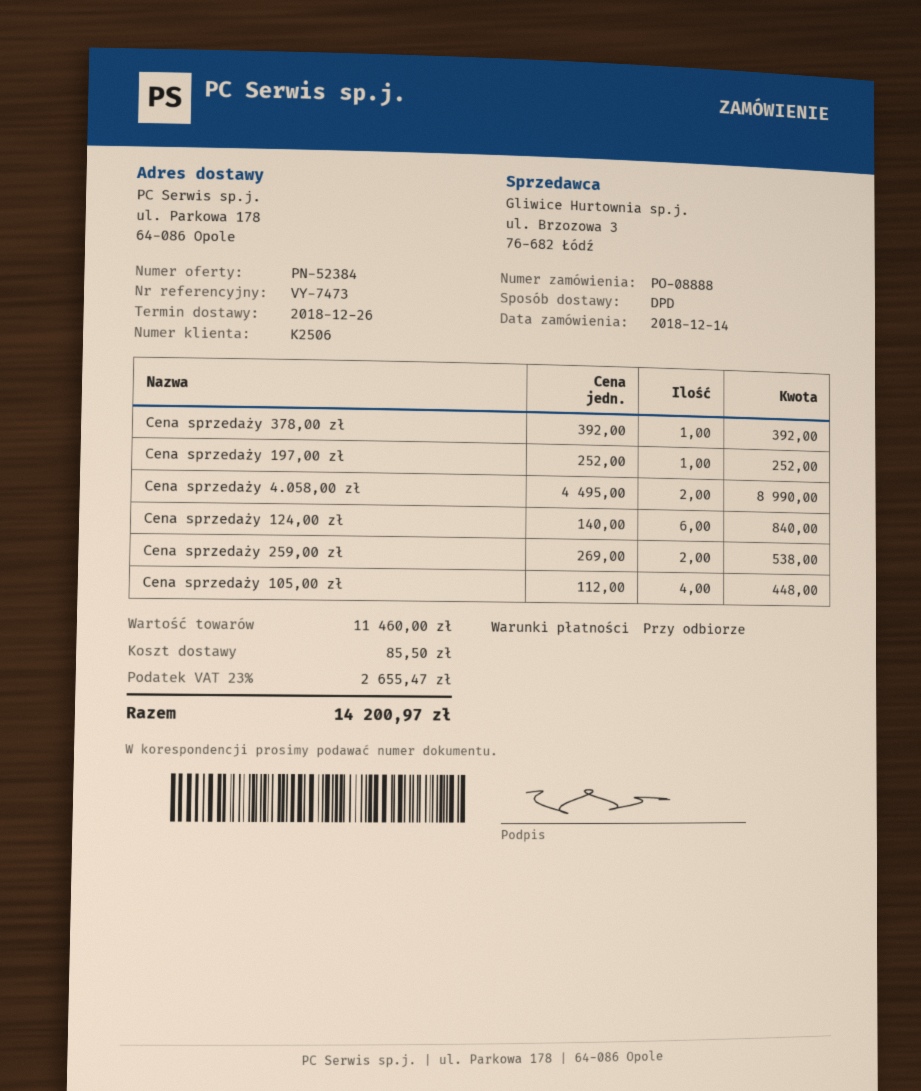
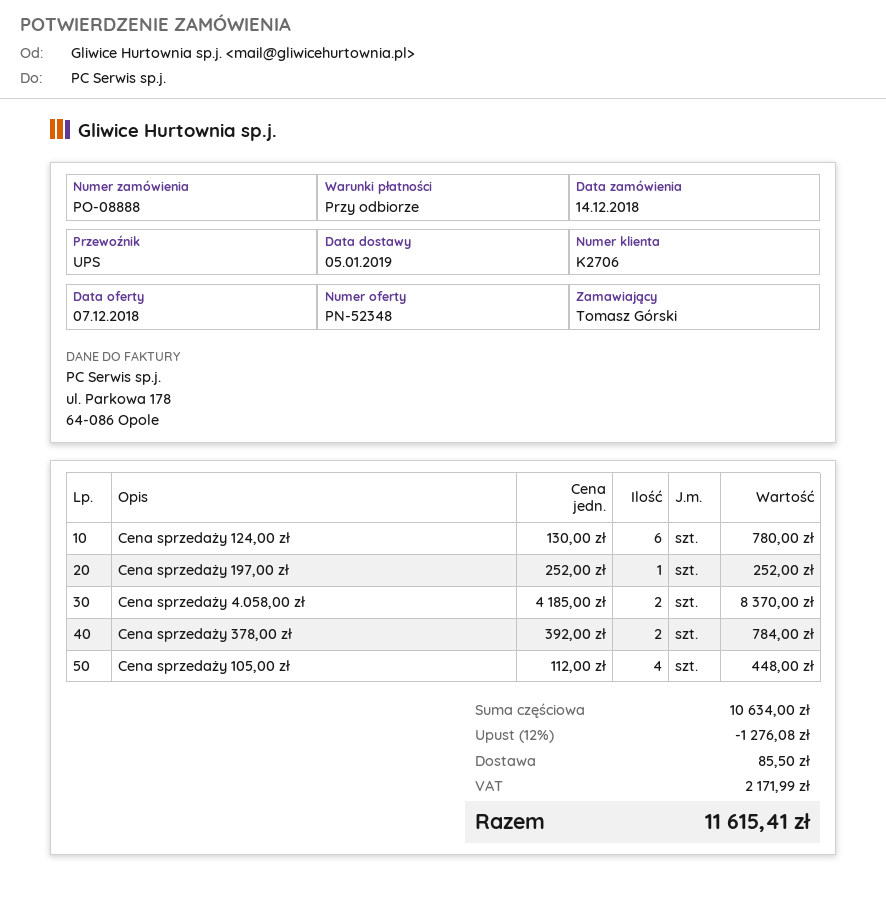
quote number: PN-52384 -> PN-52348
delivery date: 2018-12-26 -> 2019-01-05
customer number: K2506 -> K2706
shipping method: DPD -> UPS
Cena sprzedaży 378,00 zł: 1 x 392.00 = 392.00 -> 2 x 392.00 = 784.00
Cena sprzedaży 4.058,00 zł: 2 x 4495.00 = 8990.00 -> 2 x 4185.00 = 8370.00
Cena sprzedaży 124,00 zł: 6 x 140.00 = 840.00 -> 6 x 130.00 = 780.00
Cena sprzedaży 259,00 zł: 2 x 269.00 = 538.00 -> none
subtotal: 11460.00 -> 10634.00
discount: none -> 12% = 1276.08
tax: 2655.47 -> 2171.99
total: 14200.97 -> 11615.41

